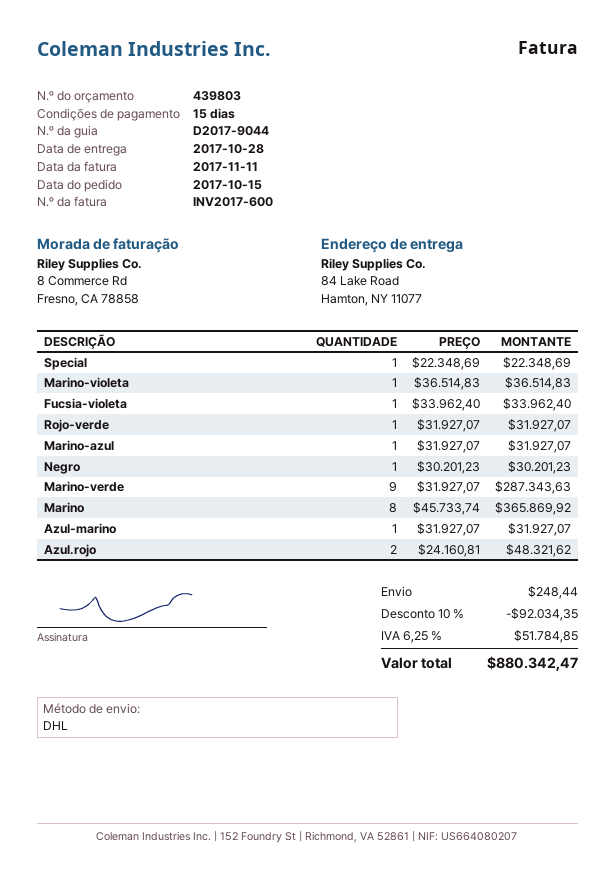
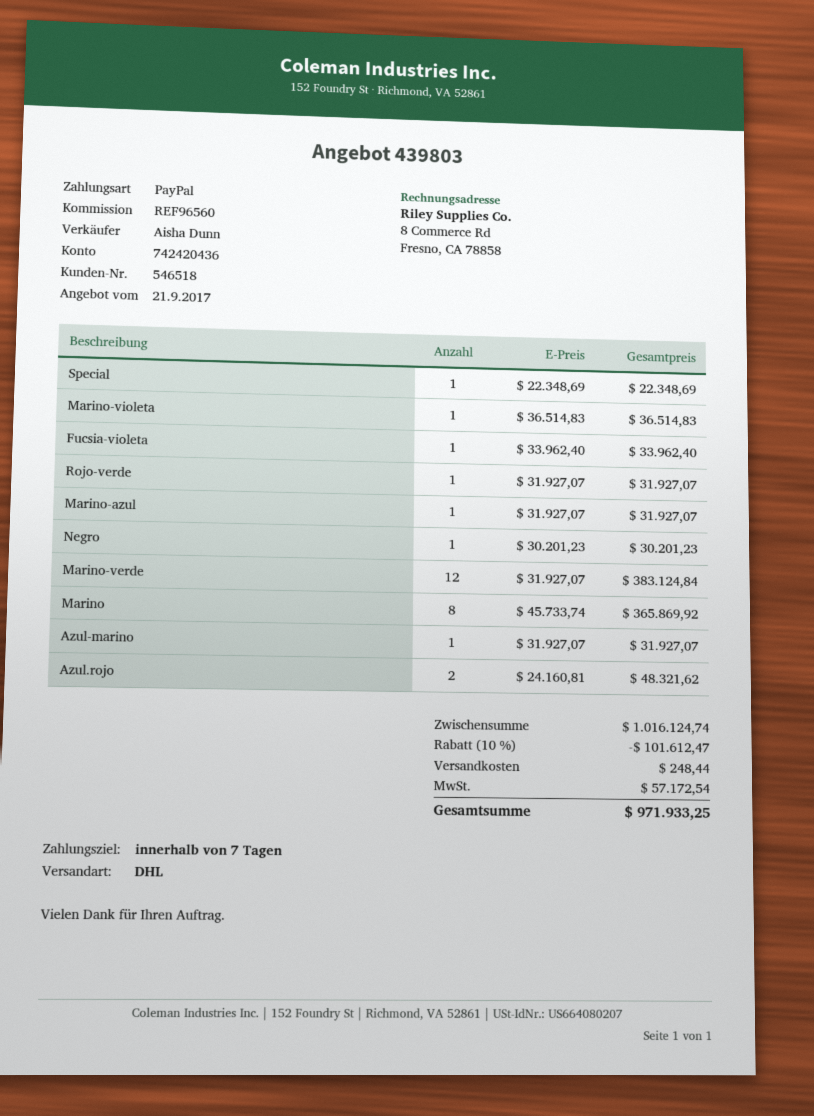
payment terms: 15 days -> 7 days
Marino-verde: 9 x 31927.07 = 287343.63 -> 12 x 31927.07 = 383124.84
discount: 10% = 92034.35 -> 10% = 101612.47
tax: 51784.85 -> 57172.54
total: 880342.47 -> 971933.25

